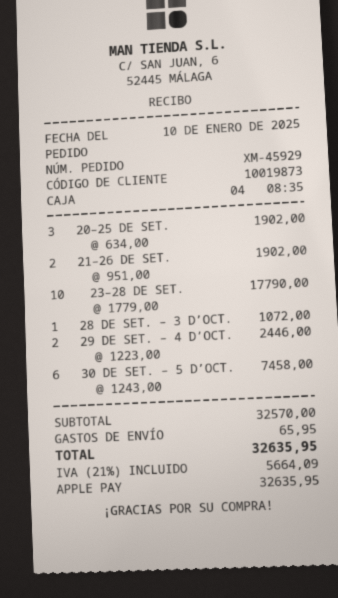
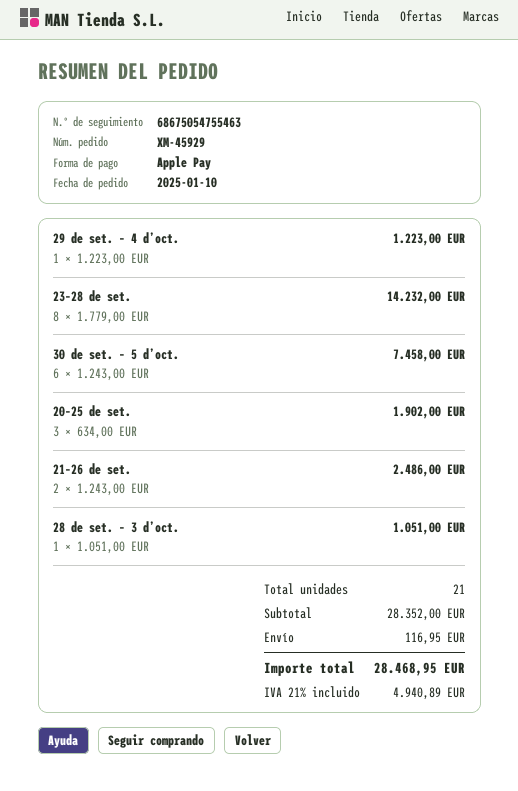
21–26 DE SET.: 2 x 951.00 = 1902.00 -> 2 x 1243.00 = 2486.00
23–28 DE SET.: 10 x 1779.00 = 17790.00 -> 8 x 1779.00 = 14232.00
28 DE SET. – 3 D’OCT.: 1 x 1072.00 = 1072.00 -> 1 x 1051.00 = 1051.00
29 DE SET. – 4 D’OCT.: 2 x 1223.00 = 2446.00 -> 1 x 1223.00 = 1223.00
subtotal: 32570.00 -> 28352.00
shipping: 65.95 -> 116.95
tax: 21% = 5664.09 -> 21% = 4940.89
total: 32635.95 -> 28468.95

